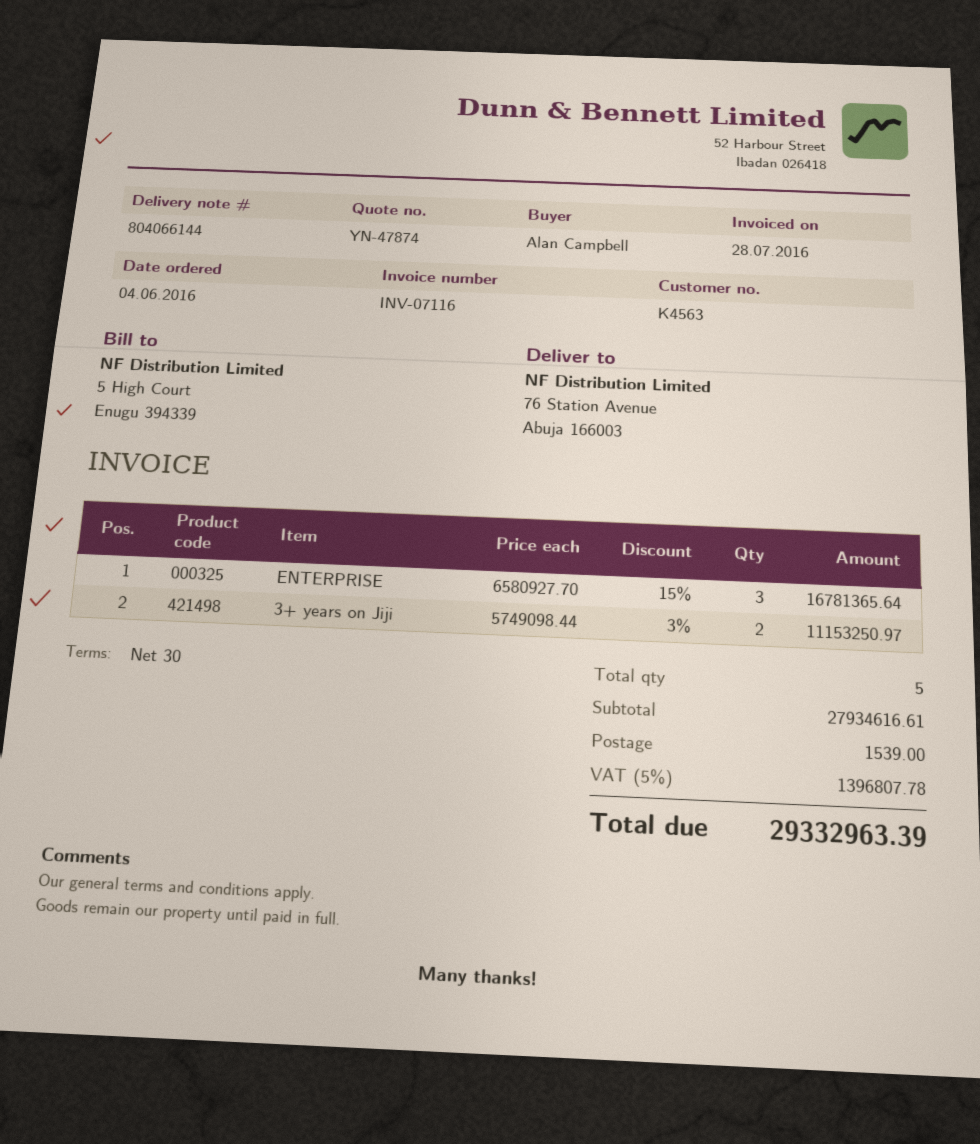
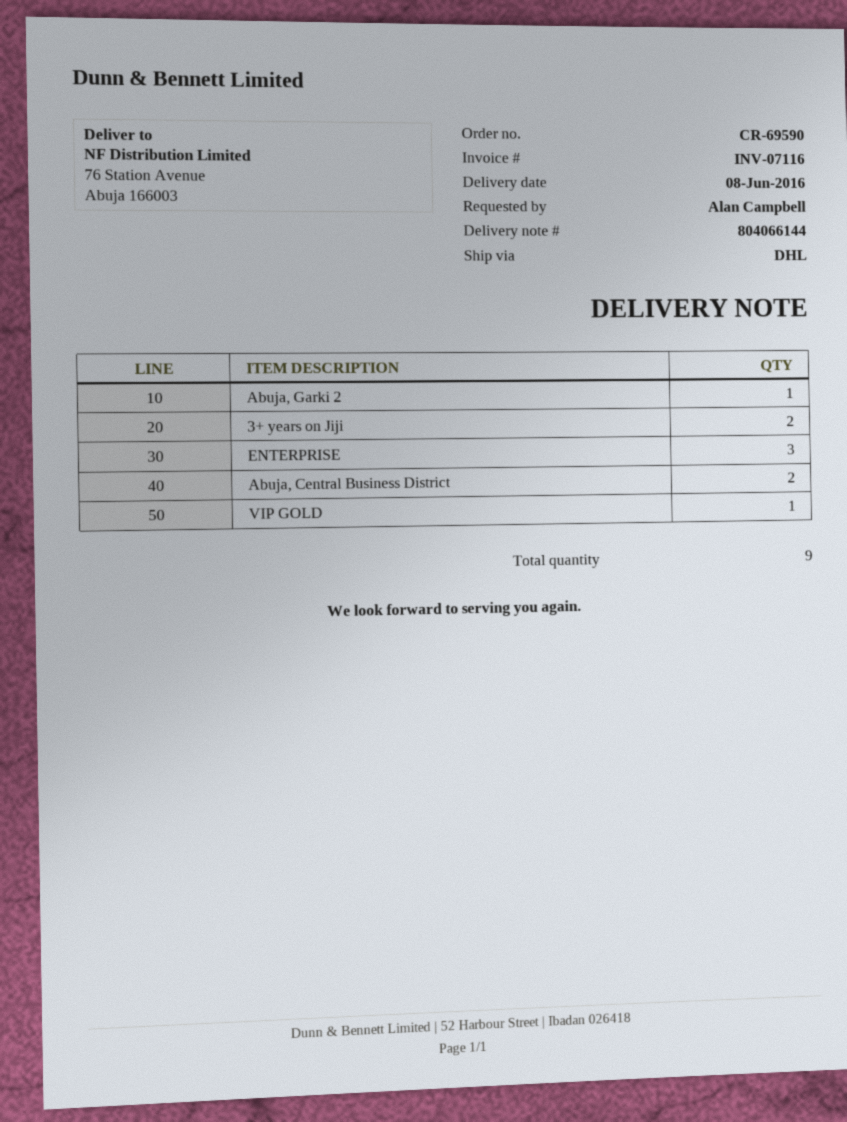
Abuja, Garki 2: none -> 1
Abuja, Central Business District: none -> 2
VIP GOLD: none -> 1
total quantity: 5 -> 9

